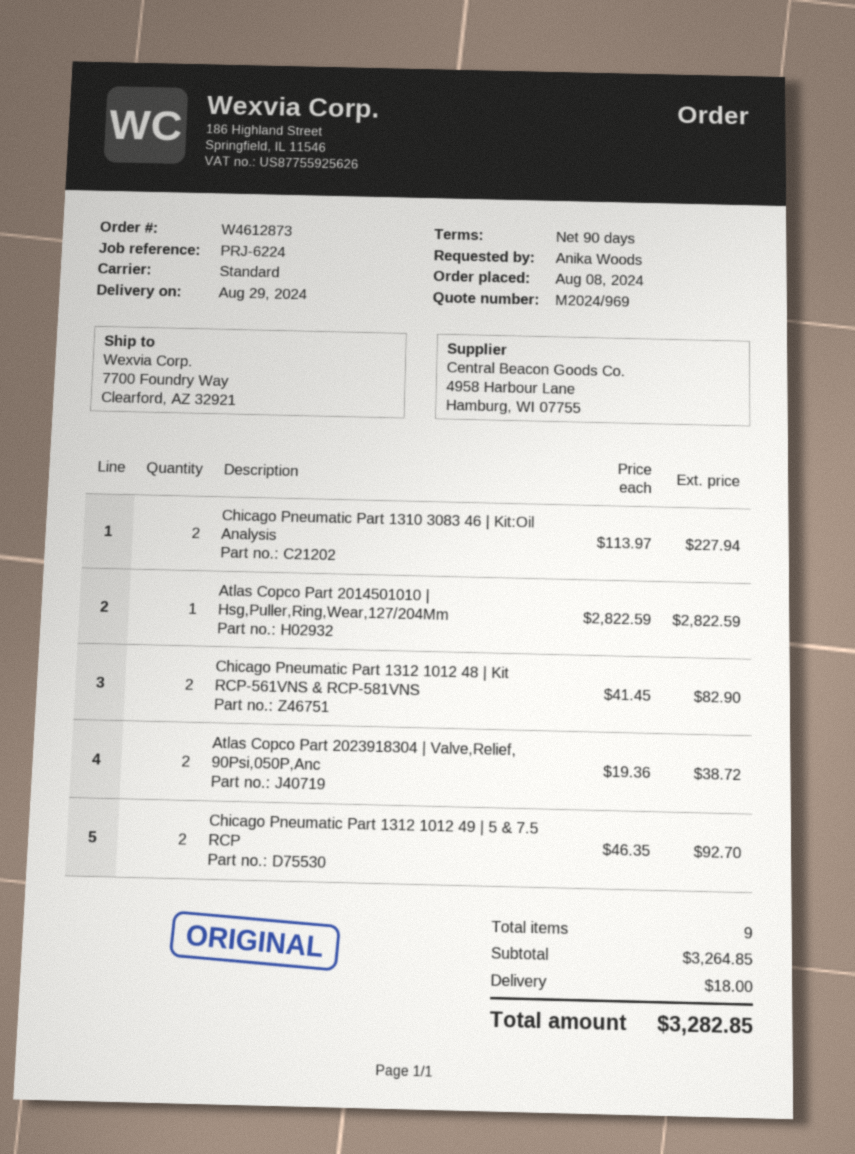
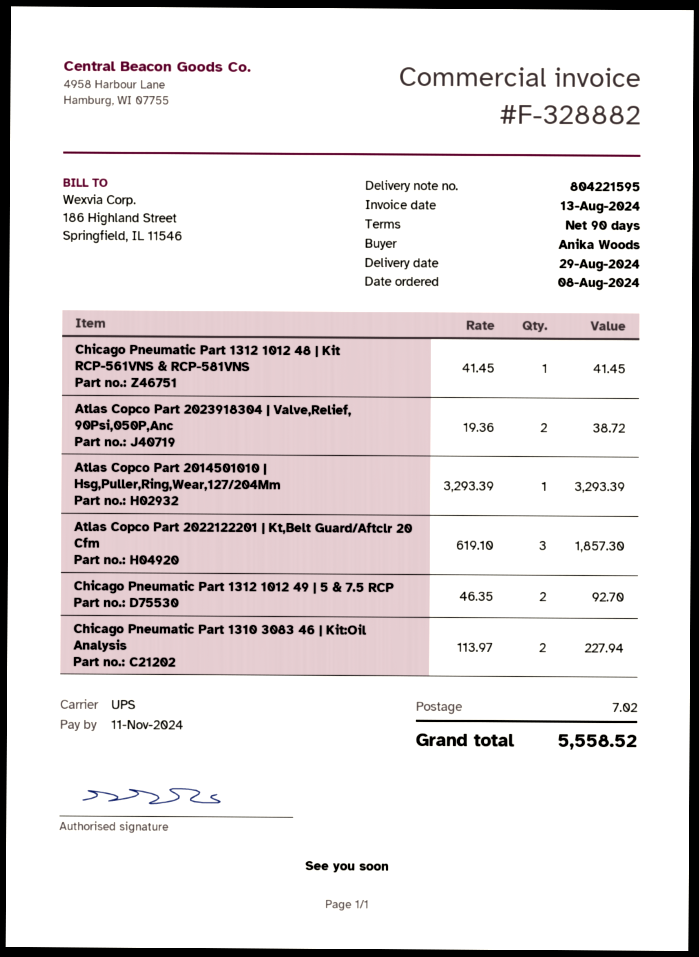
shipping method: standard -> UPS
Atlas Copco Part 2014501010 | Hsg,Puller,Ring,Wear,127/204Mm: 1 x 2822.59 = 2822.59 -> 1 x 3293.39 = 3293.39
Chicago Pneumatic Part 1312 1012 48 | Kit RCP-561VNS & RCP-581VNS: 2 x 41.45 = 82.90 -> 1 x 41.45 = 41.45
Atlas Copco Part 2022122201 | Kt,Belt Guard/Aftclr 20 Cfm: none -> 3 x 619.10 = 1857.30
shipping: 18.00 -> 7.02
total: 3282.85 -> 5558.52

